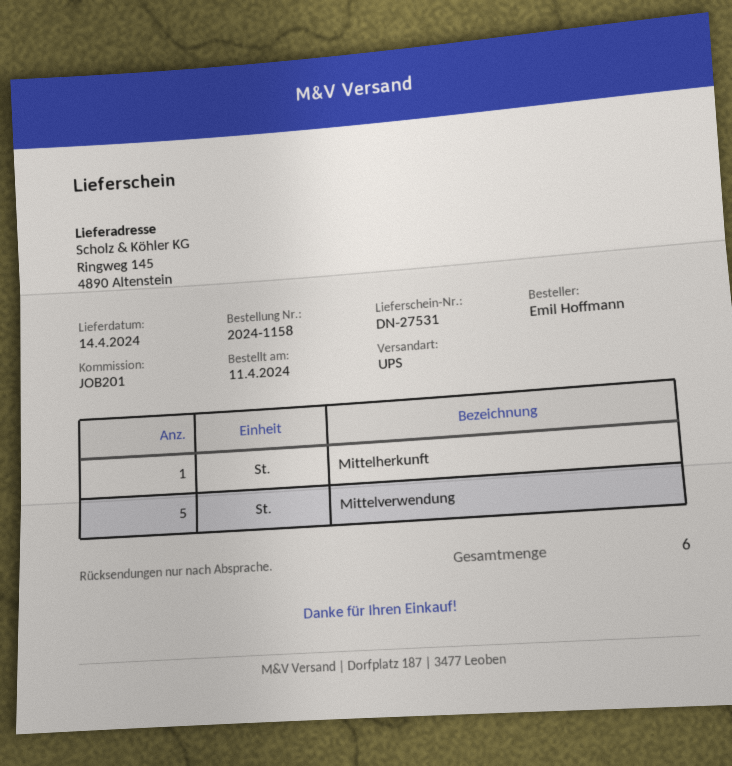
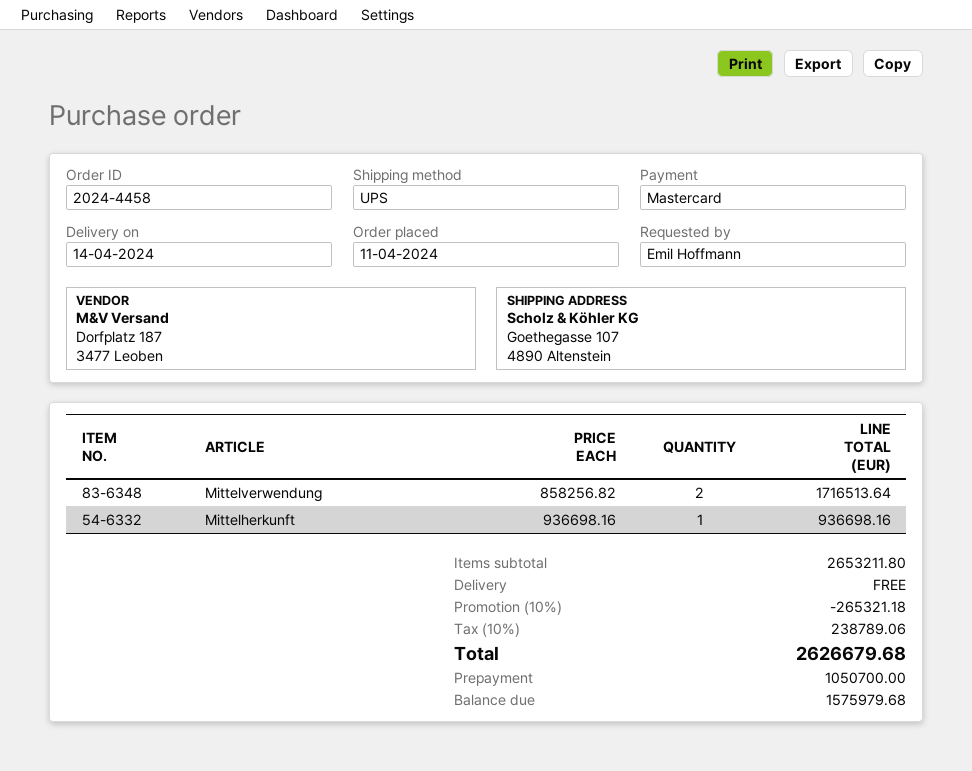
order number: 2024-1158 -> 2024-4458
ship to: Ringweg 145, 4890 Altenstein -> Goethegasse 107, 4890 Altenstein
Mittelverwendung: 5 -> 2

